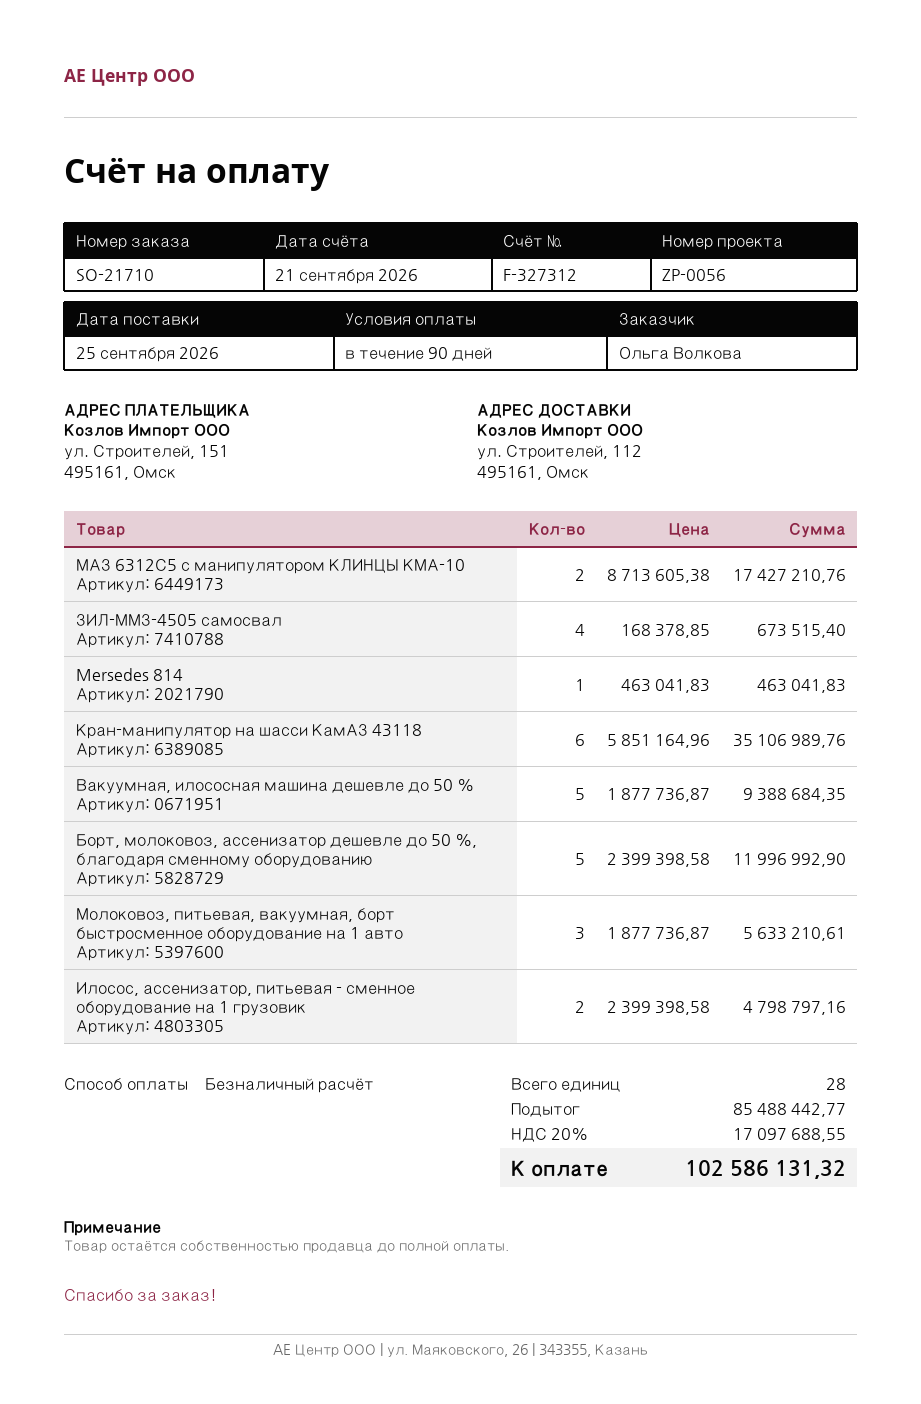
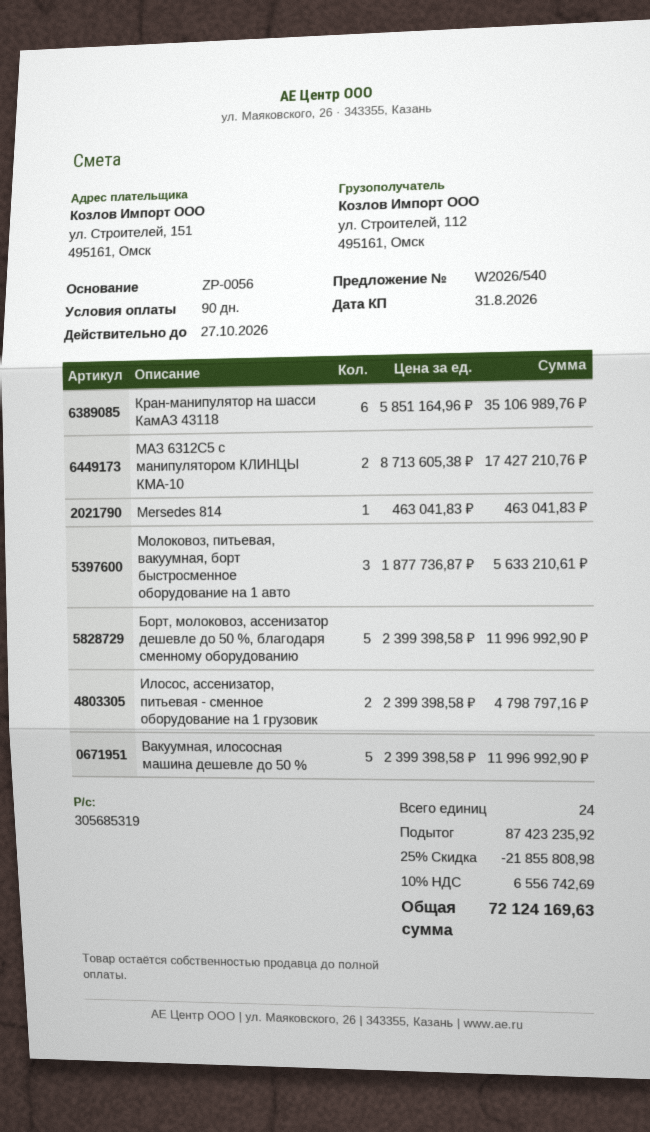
ЗИЛ-ММЗ-4505 самосвал: 4 x 168378.85 = 673515.40 -> none
Вакуумная, илососная машина дешевле до 50 %: 5 x 1877736.87 = 9388684.35 -> 5 x 2399398.58 = 11996992.90
total quantity: 28 -> 24
subtotal: 85488442.77 -> 87423235.92
discount: none -> 25% = 21855808.98
tax: 20% = 17097688.55 -> 10% = 6556742.69
total: 102586131.32 -> 72124169.63

